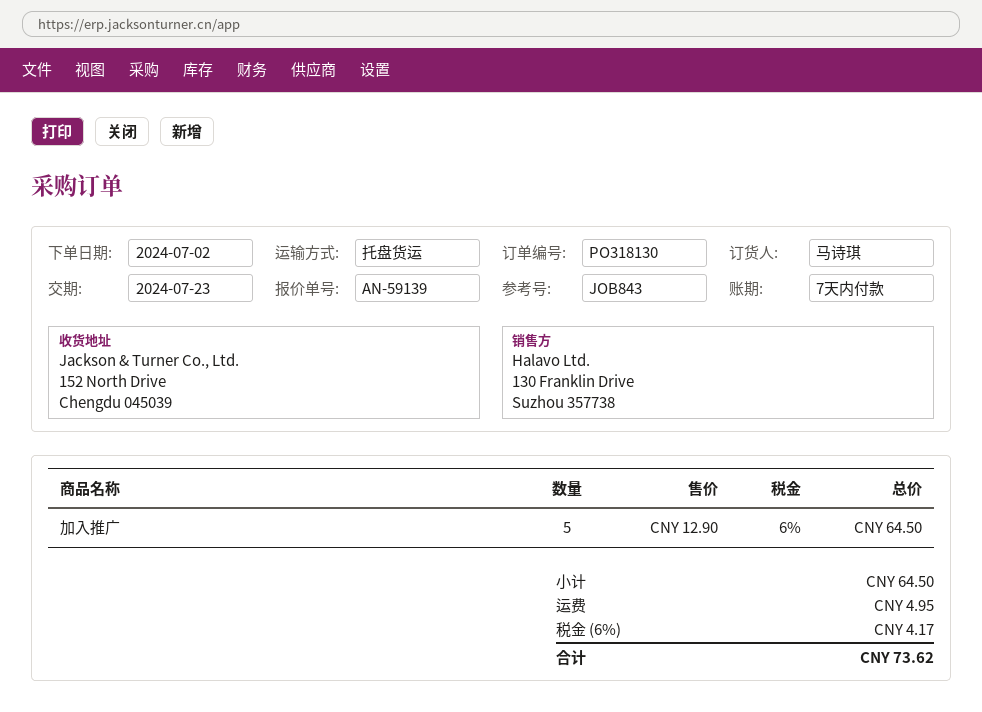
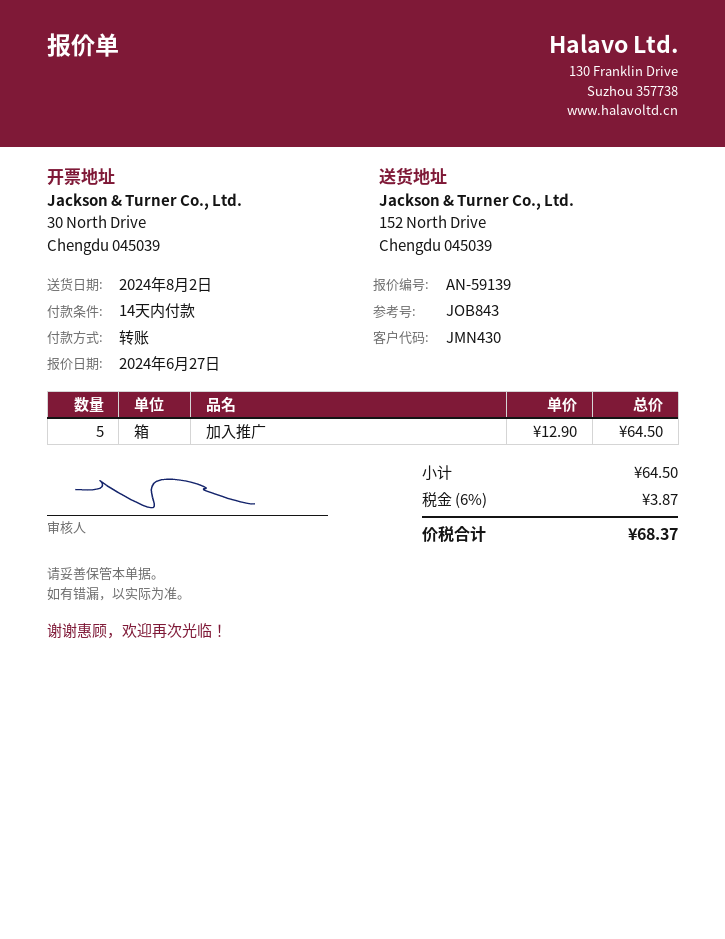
delivery date: 2024-07-23 -> 2024-08-02
payment terms: 7 days -> 14 days
shipping: 4.95 -> none
tax: 6% = 4.17 -> 6% = 3.87
total: 73.62 -> 68.37

